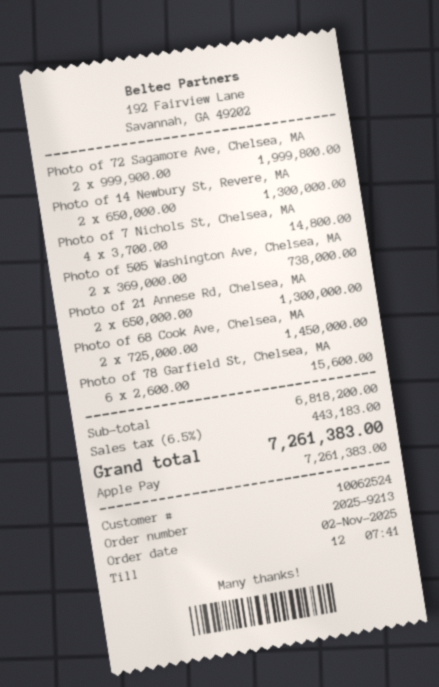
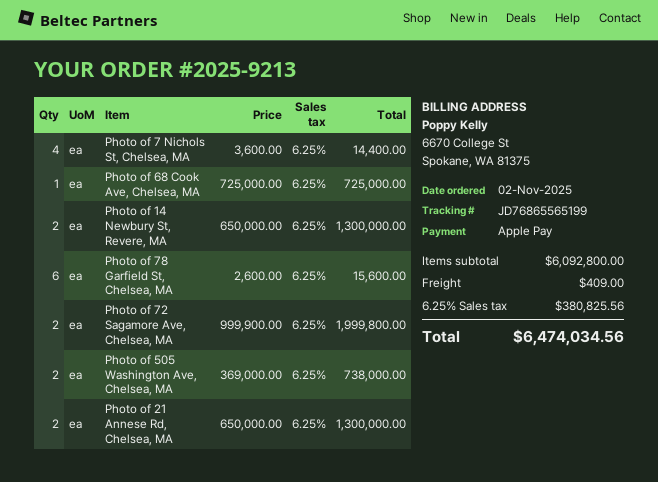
Photo of 7 Nichols St, Chelsea, MA: 4 x 3700.00 = 14800.00 -> 4 x 3600.00 = 14400.00
Photo of 68 Cook Ave, Chelsea, MA: 2 x 725000.00 = 1450000.00 -> 1 x 725000.00 = 725000.00
subtotal: 6818200.00 -> 6092800.00
shipping: none -> 409.00
tax: 6.5% = 443183.00 -> 6.25% = 380825.56
total: 7261383.00 -> 6474034.56

